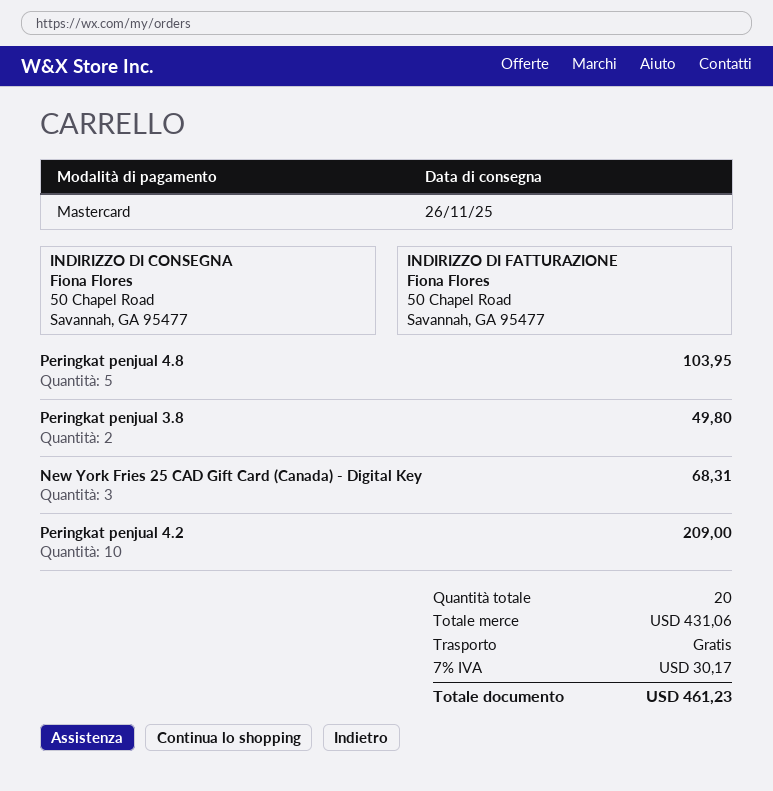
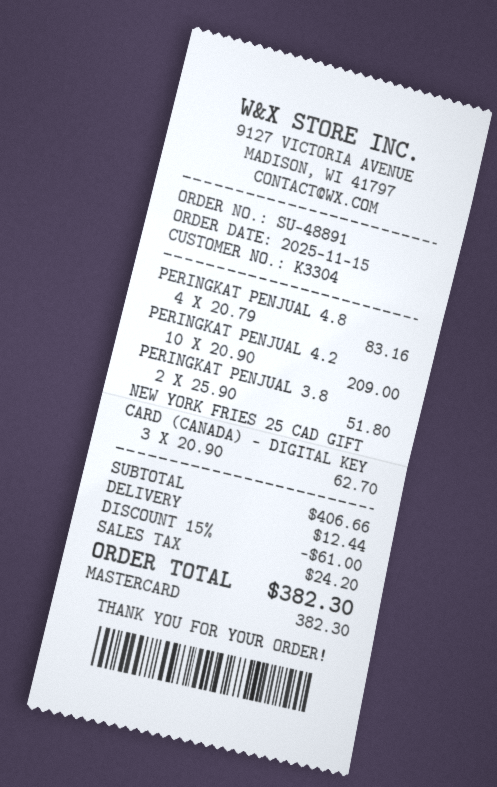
Peringkat penjual 4.8: 5 for 103.95 -> 4 for 83.16
Peringkat penjual 3.8: 2 for 49.80 -> 2 for 51.80
New York Fries 25 CAD Gift Card (Canada) - Digital Key: 3 for 68.31 -> 3 for 62.70
subtotal: 431.06 -> 406.66
discount: none -> 15% = 61.00
shipping: 0.00 -> 12.44
tax: 30.17 -> 24.20
total: 461.23 -> 382.30

